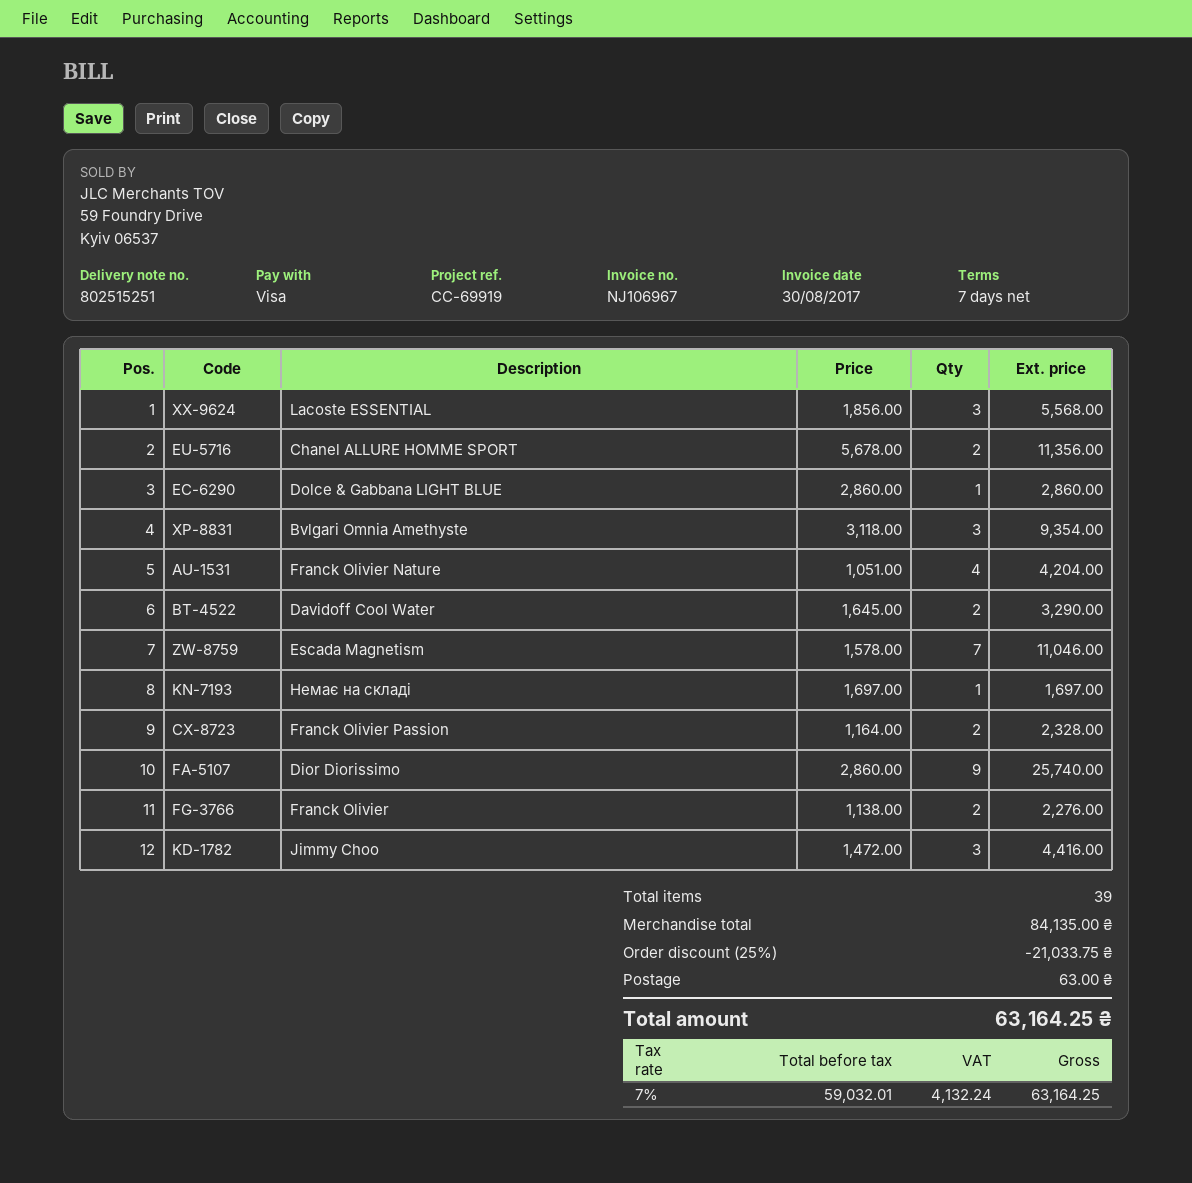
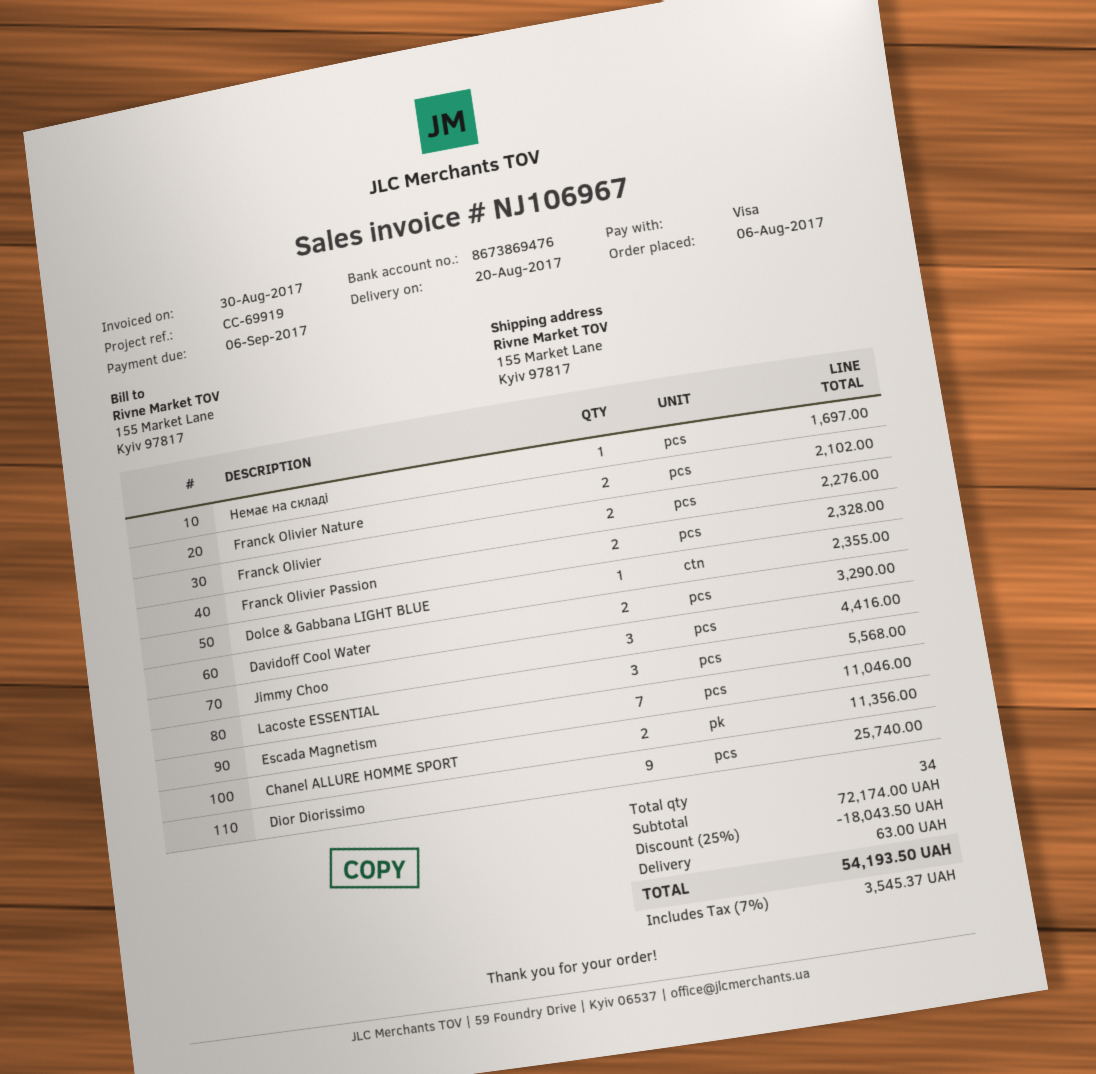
Dolce & Gabbana LIGHT BLUE: 1 for 2860.00 -> 1 for 2355.00
Bvlgari Omnia Amethyste: 3 for 9354.00 -> none
Franck Olivier Nature: 4 for 4204.00 -> 2 for 2102.00
total quantity: 39 -> 34
subtotal: 84135.00 -> 72174.00
discount: 25% = 21033.75 -> 25% = 18043.50
tax: 7% = 4132.24 -> 7% = 3545.37
total: 63164.25 -> 54193.50

